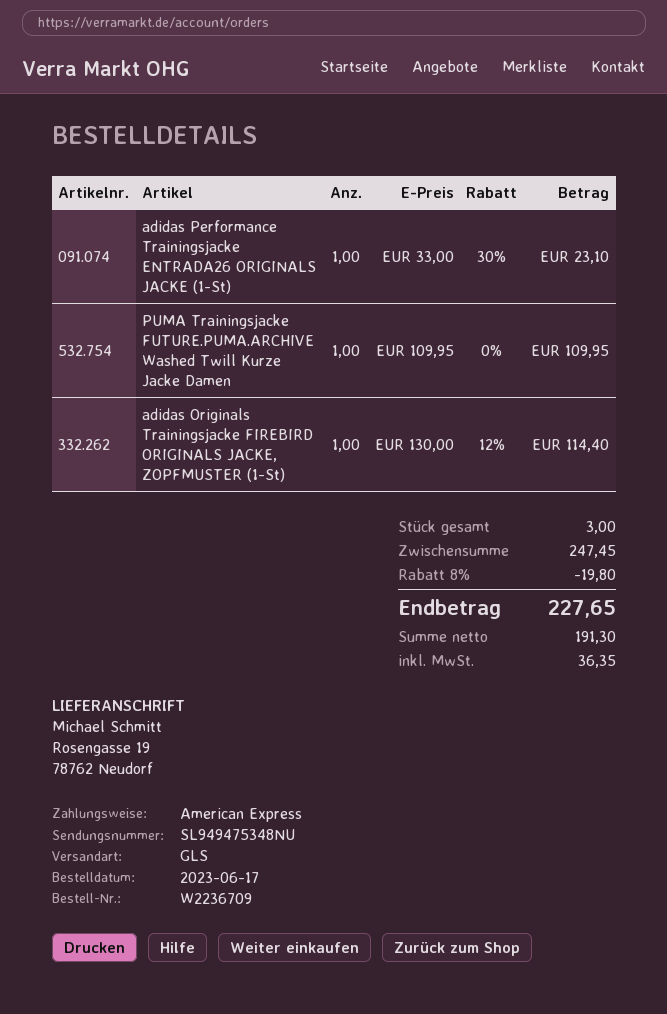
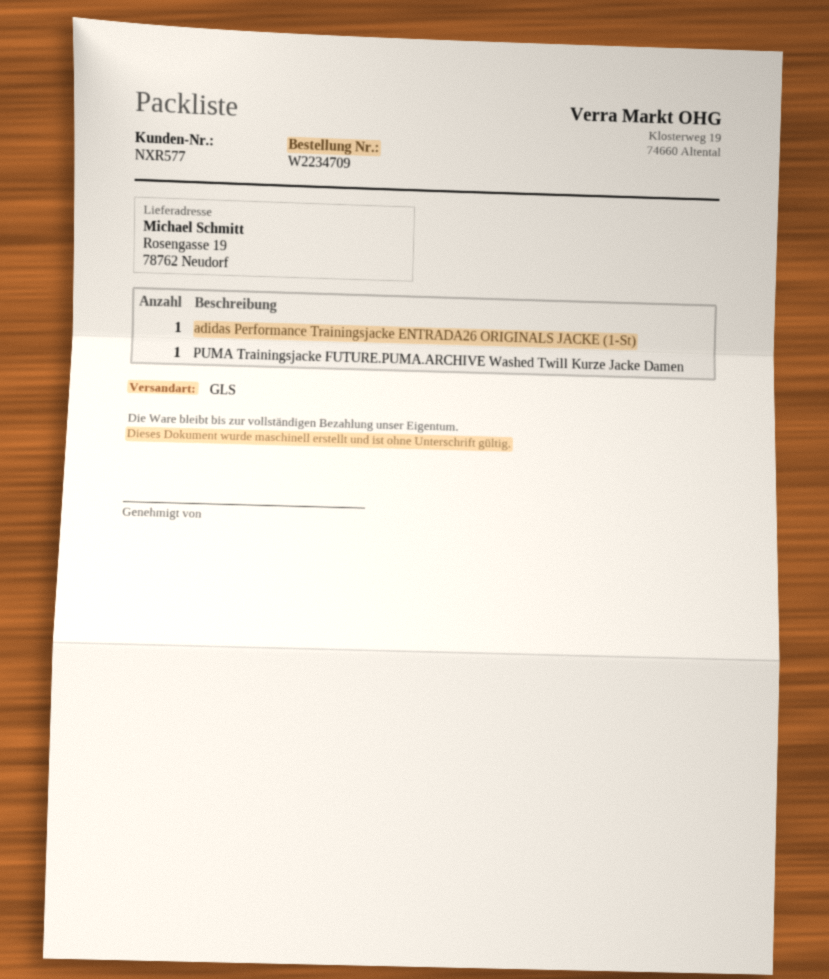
order number: W2236709 -> W2234709
adidas Originals Trainingsjacke FIREBIRD ORIGINALS JACKE, ZOPFMUSTER (1-St): 1 -> none

